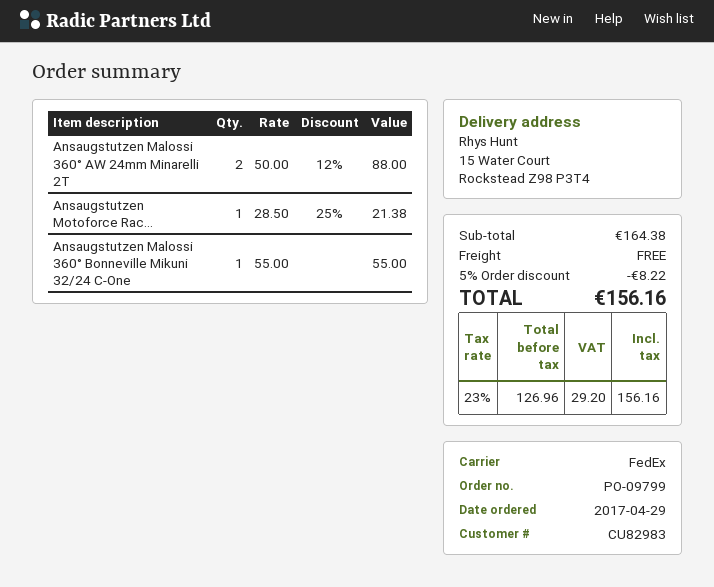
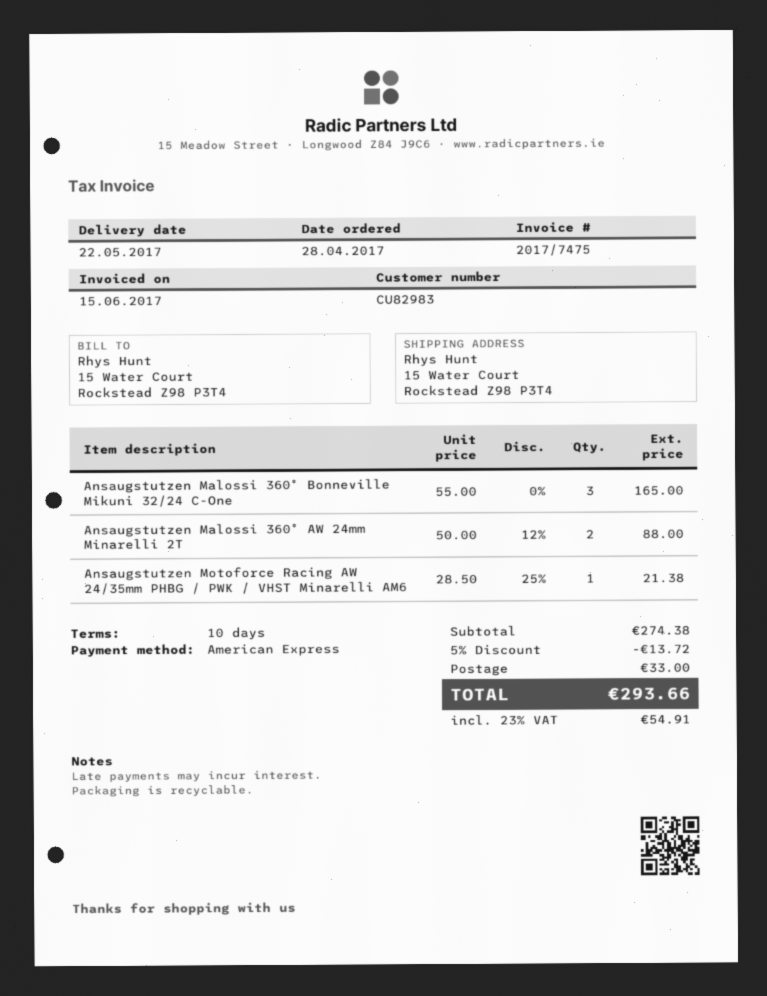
order date: 2017-04-29 -> 2017-04-28
Ansaugstutzen Malossi 360° Bonneville Mikuni 32/24 C-One: 1 x 55.00 = 55.00 -> 3 x 55.00 = 165.00
subtotal: 164.38 -> 274.38
discount: 5% = 8.22 -> 5% = 13.72
shipping: 0.00 -> 33.00
tax: 23% = 29.20 -> 23% = 54.91
total: 156.16 -> 293.66

